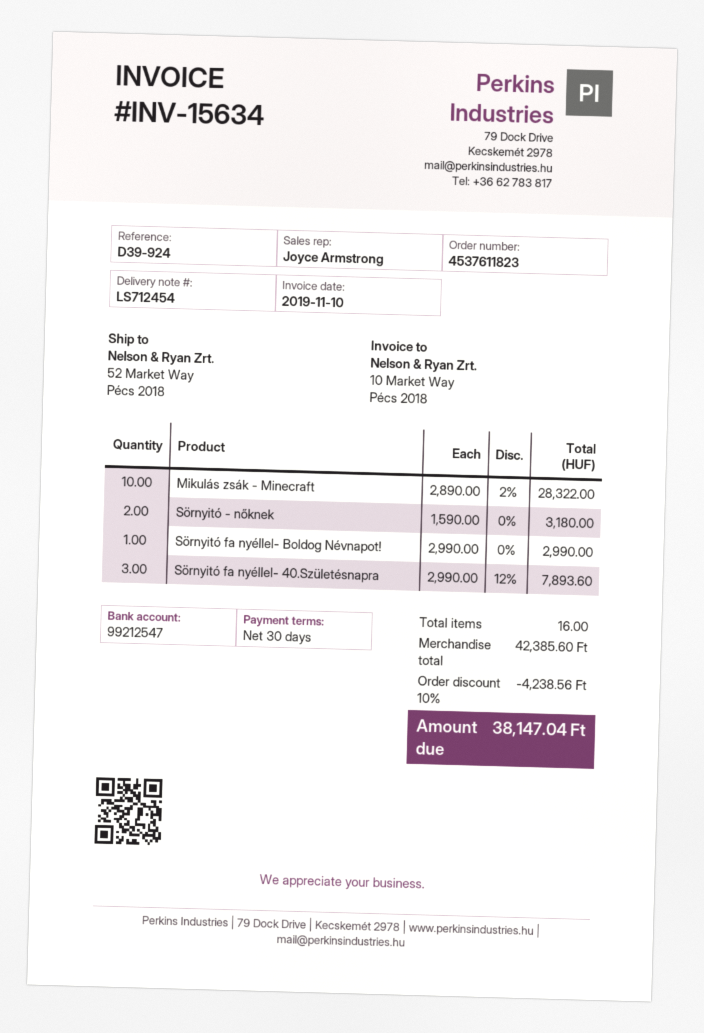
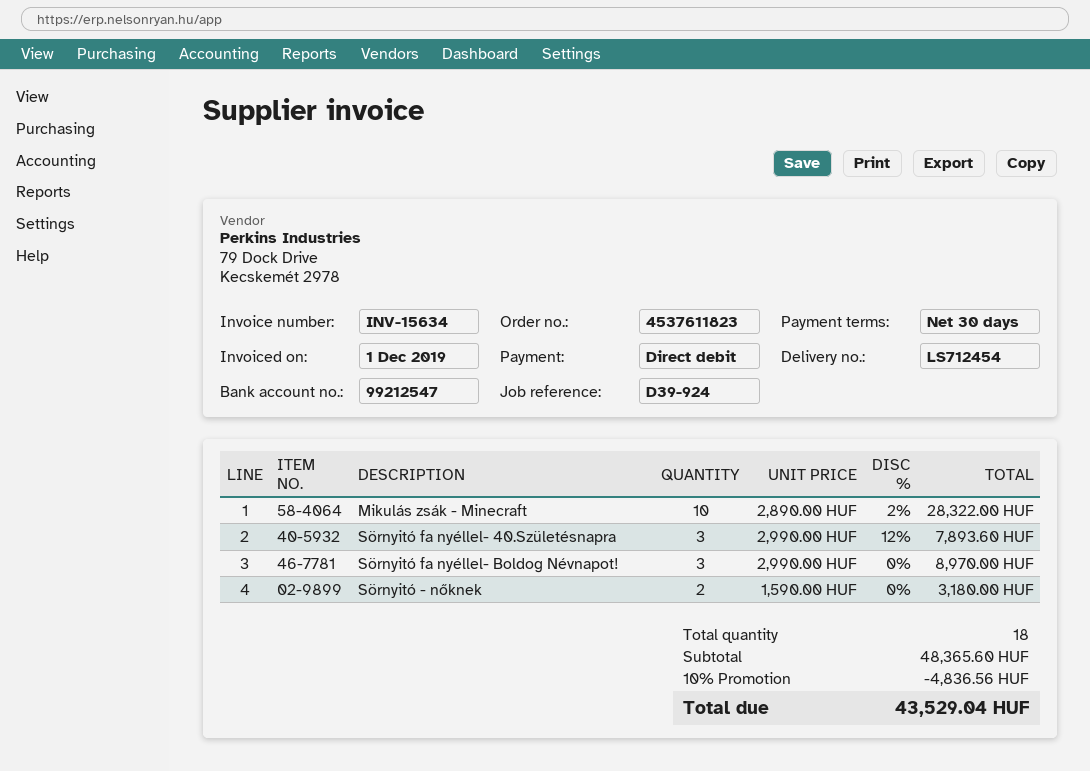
invoice date: 2019-11-10 -> 2019-12-01
Sörnyitó fa nyéllel- Boldog Névnapot!: 1 x 2990.00 = 2990.00 -> 3 x 2990.00 = 8970.00
total quantity: 16 -> 18
subtotal: 42385.60 -> 48365.60
discount: 10% = 4238.56 -> 10% = 4836.56
total: 38147.04 -> 43529.04

